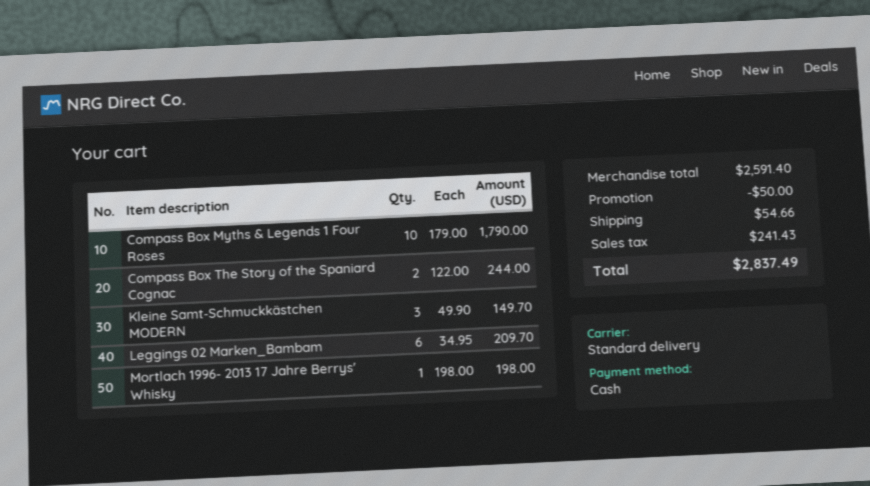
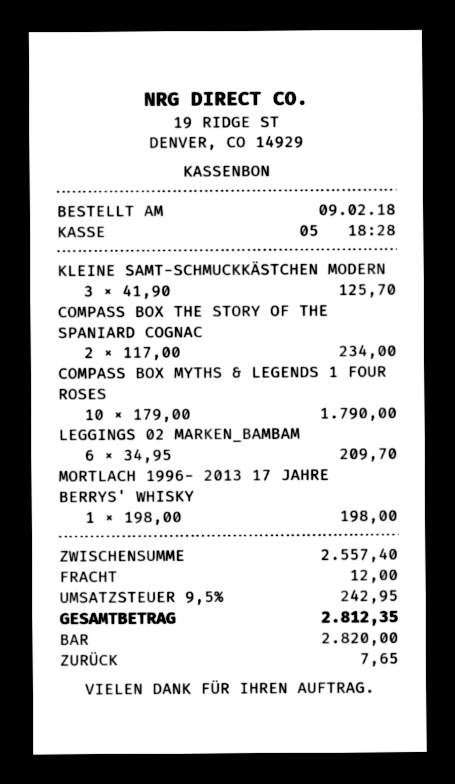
Compass Box The Story of the Spaniard Cognac: 2 x 122.00 = 244.00 -> 2 x 117.00 = 234.00
Kleine Samt-Schmuckkästchen MODERN: 3 x 49.90 = 149.70 -> 3 x 41.90 = 125.70
subtotal: 2591.40 -> 2557.40
discount: 50.00 -> none
shipping: 54.66 -> 12.00
tax: 241.43 -> 242.95
total: 2837.49 -> 2812.35

